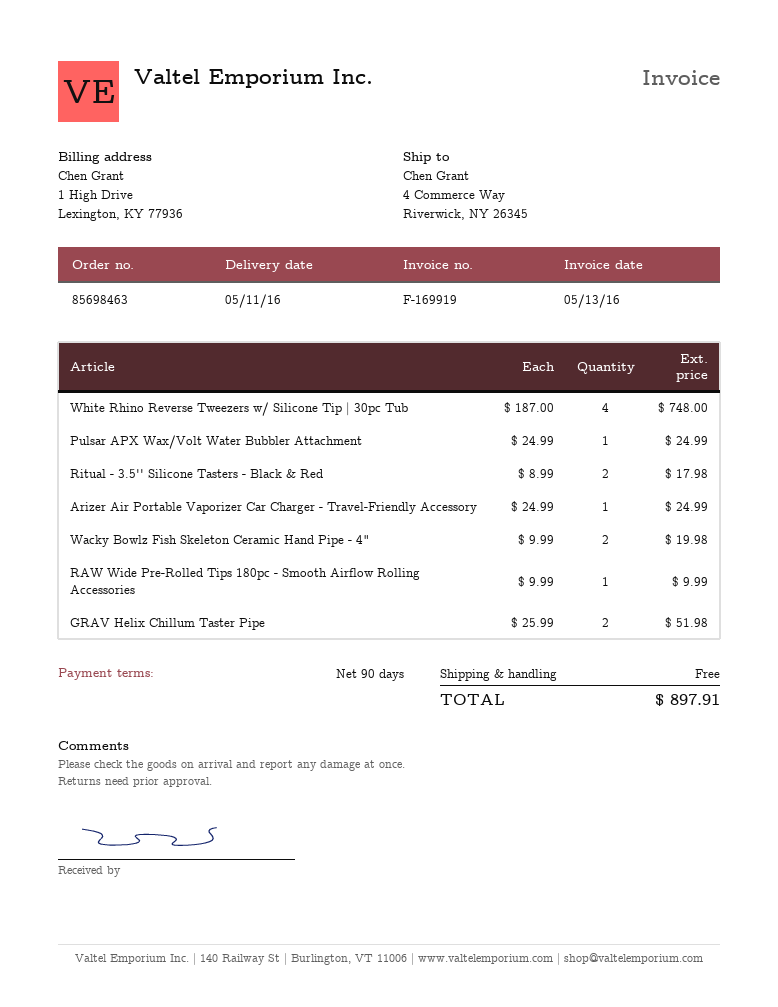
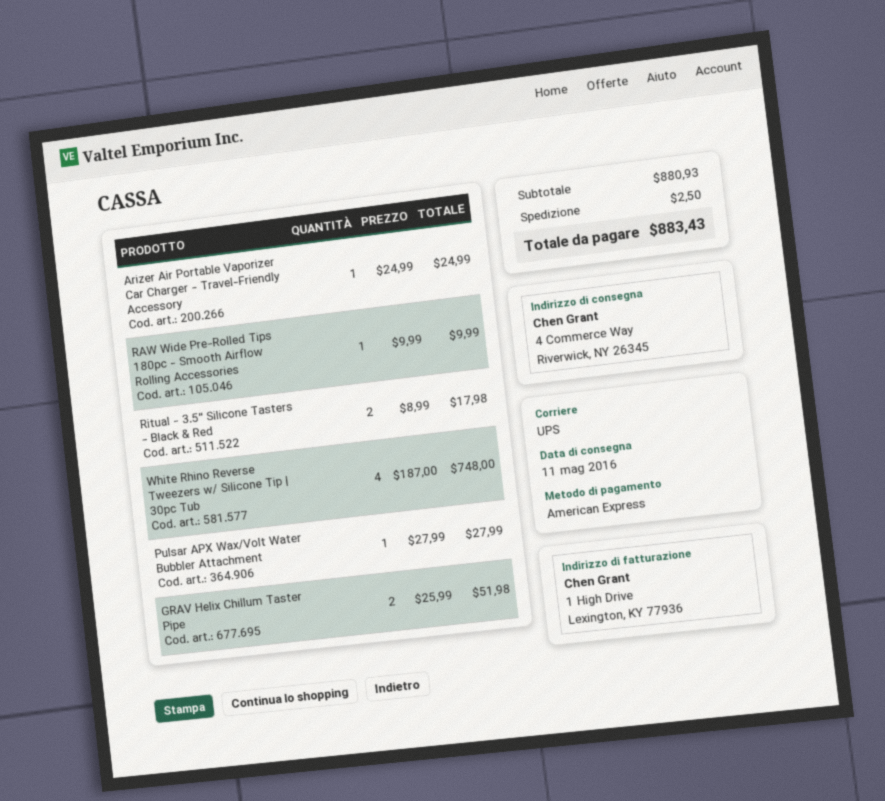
Pulsar APX Wax/Volt Water Bubbler Attachment: 1 x 24.99 = 24.99 -> 1 x 27.99 = 27.99
Wacky Bowlz Fish Skeleton Ceramic Hand Pipe - 4": 2 x 9.99 = 19.98 -> none
shipping: 0.00 -> 2.50
total: 897.91 -> 883.43

